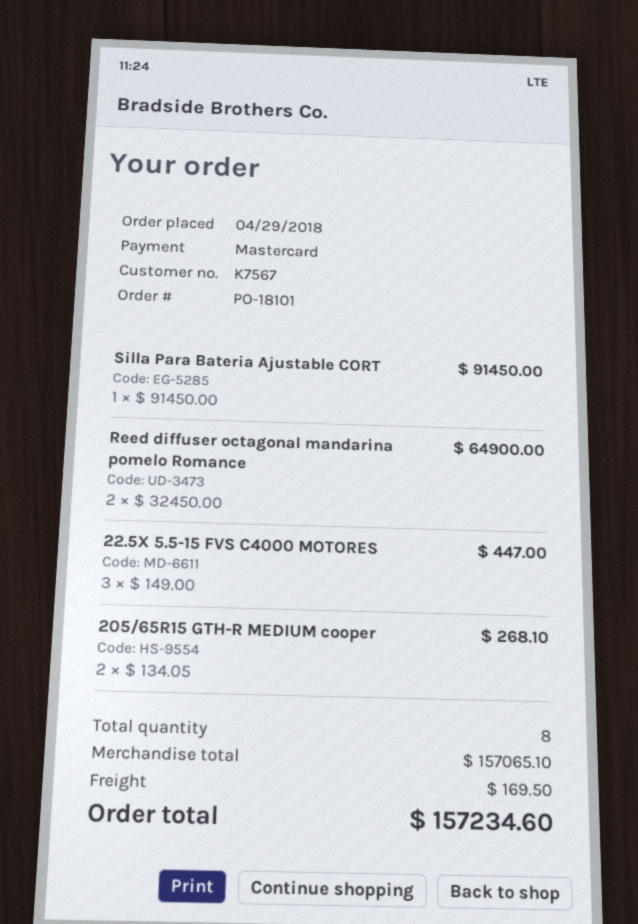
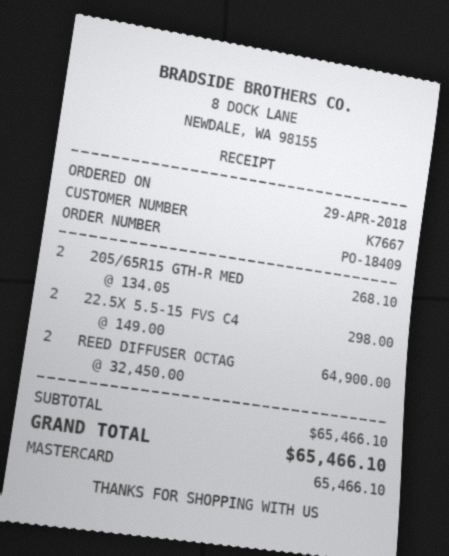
order number: PO-18101 -> PO-18409
customer number: K7567 -> K7667
Silla Para Bateria Ajustable CORT: 1 x 91450.00 = 91450.00 -> none
22.5X 5.5-15 FVS C4000 MOTORES: 3 x 149.00 = 447.00 -> 2 x 149.00 = 298.00
subtotal: 157065.10 -> 65466.10
shipping: 169.50 -> none
total: 157234.60 -> 65466.10

